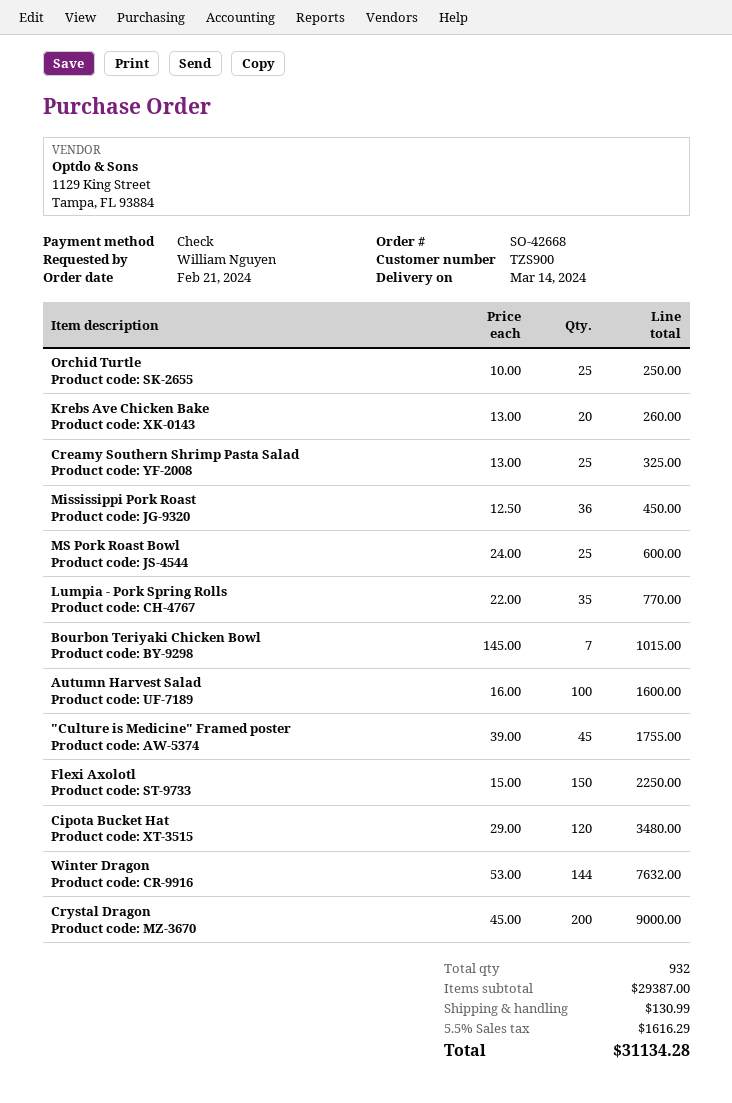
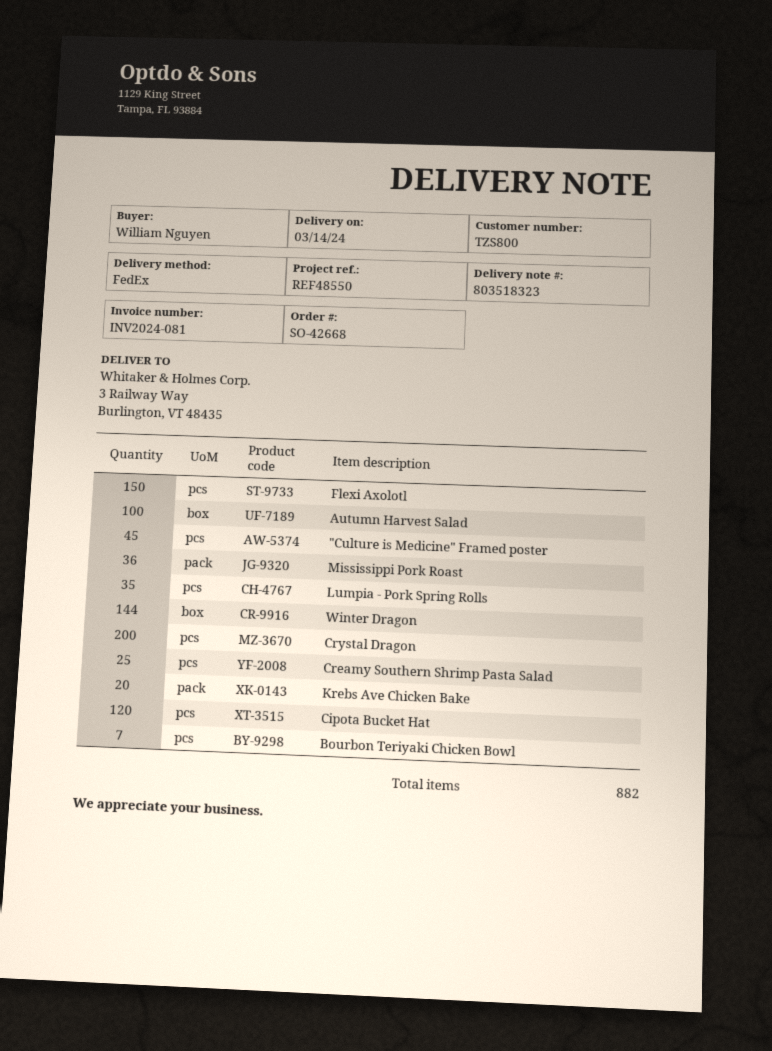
customer number: TZS900 -> TZS800
Orchid Turtle: 25 -> none
MS Pork Roast Bowl: 25 -> none
total quantity: 932 -> 882

